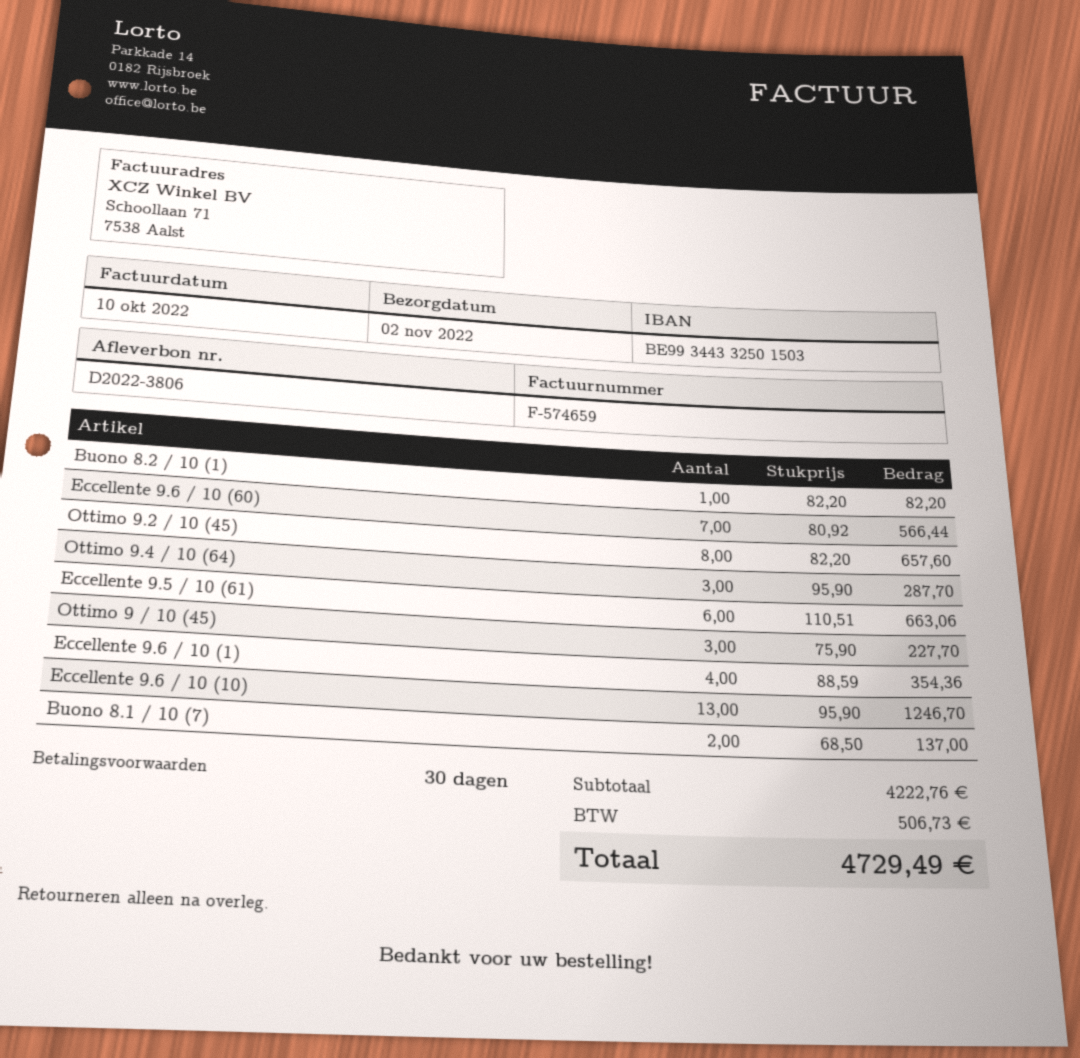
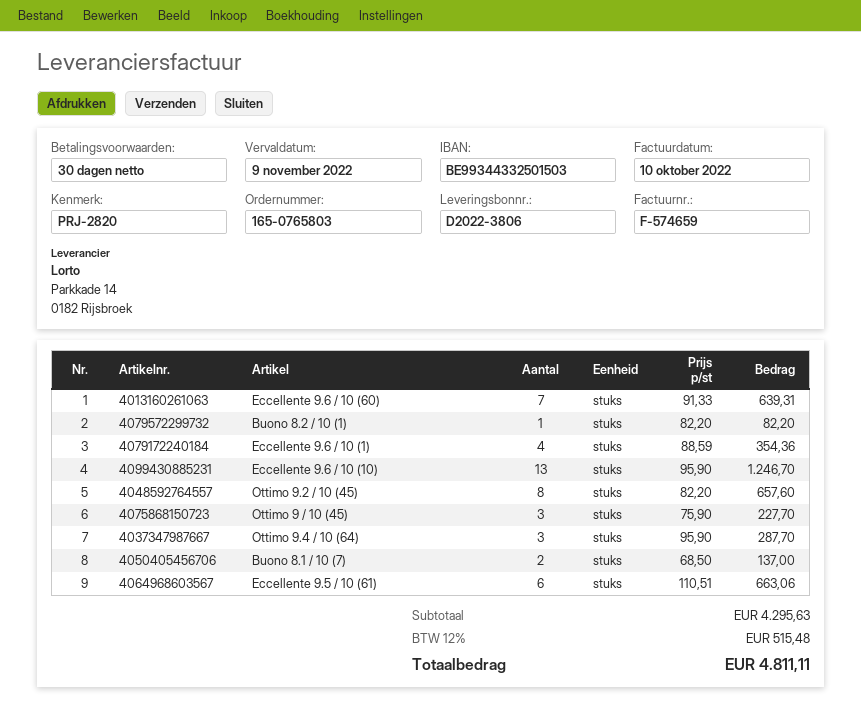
Eccellente 9.6 / 10 (60): 7 x 80.92 = 566.44 -> 7 x 91.33 = 639.31
subtotal: 4222.76 -> 4295.63
tax: 506.73 -> 515.48
total: 4729.49 -> 4811.11

